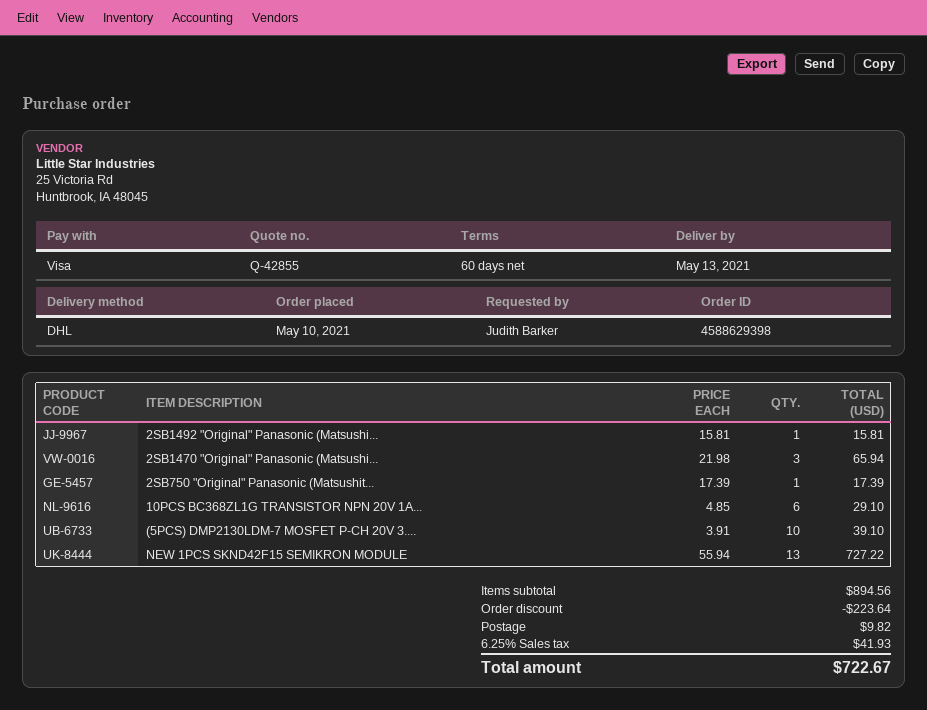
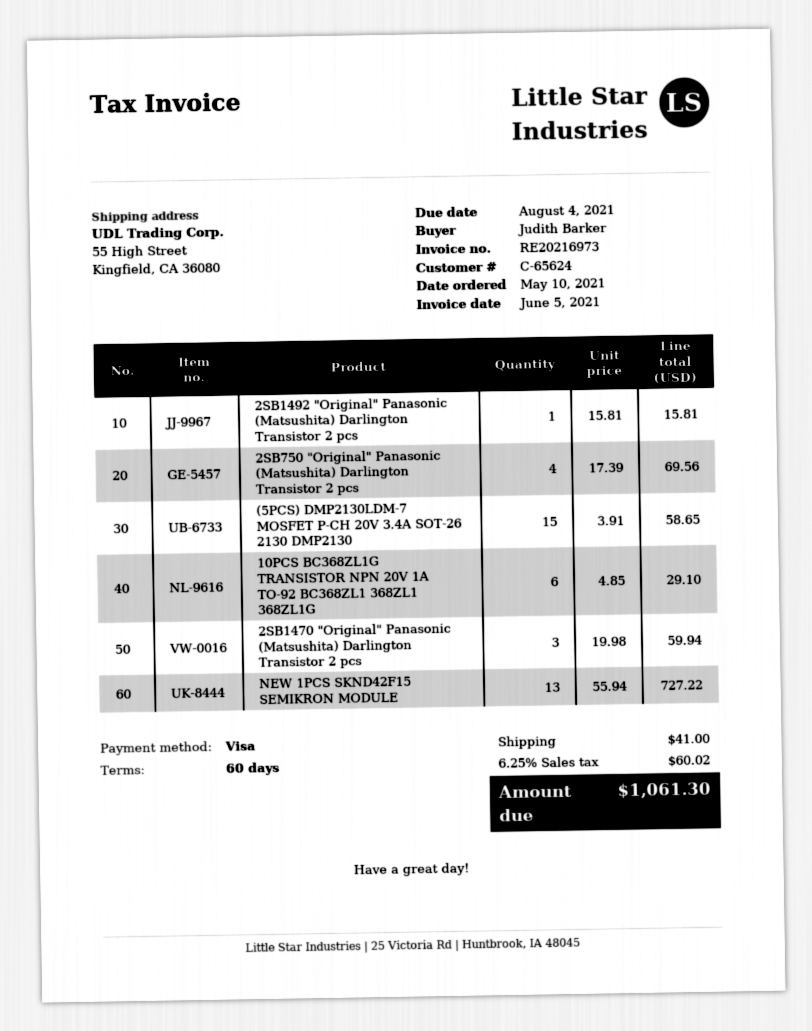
2SB1470 "Original" Panasonic (Matsushi...: 3 x 21.98 = 65.94 -> 3 x 19.98 = 59.94
2SB750 "Original" Panasonic (Matsushit...: 1 x 17.39 = 17.39 -> 4 x 17.39 = 69.56
(5PCS) DMP2130LDM-7 MOSFET P-CH 20V 3....: 10 x 3.91 = 39.10 -> 15 x 3.91 = 58.65
discount: 223.64 -> none
shipping: 9.82 -> 41.00
tax: 6.25% = 41.93 -> 6.25% = 60.02
total: 722.67 -> 1061.30

